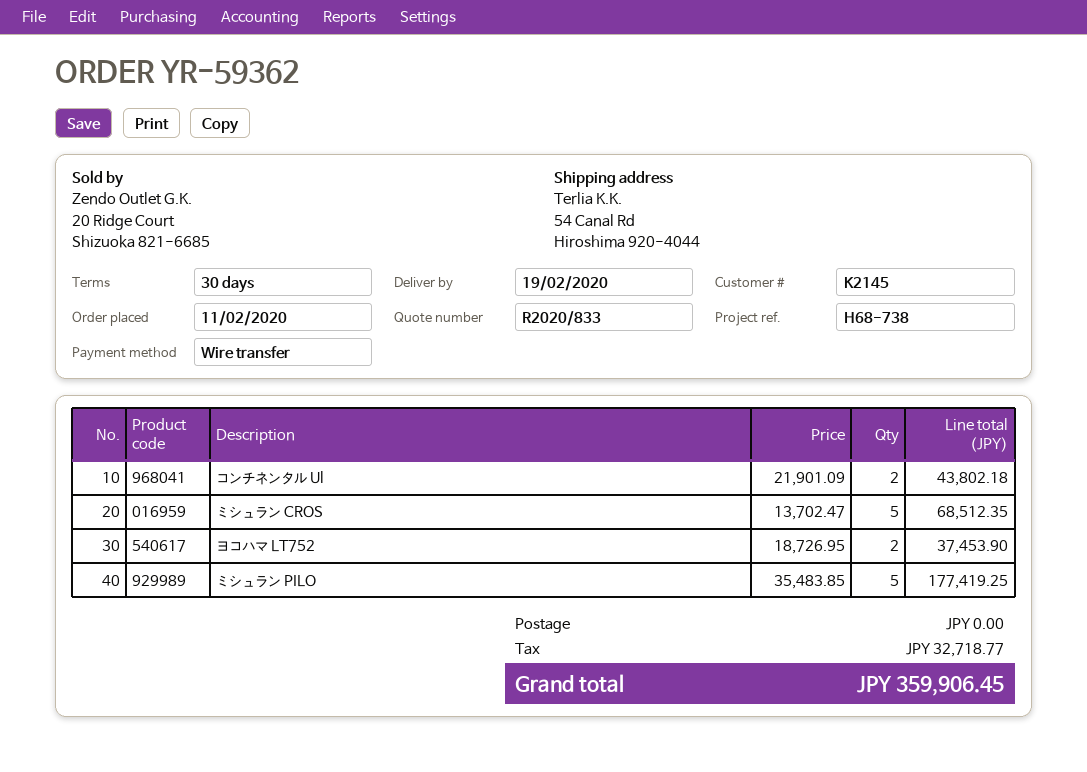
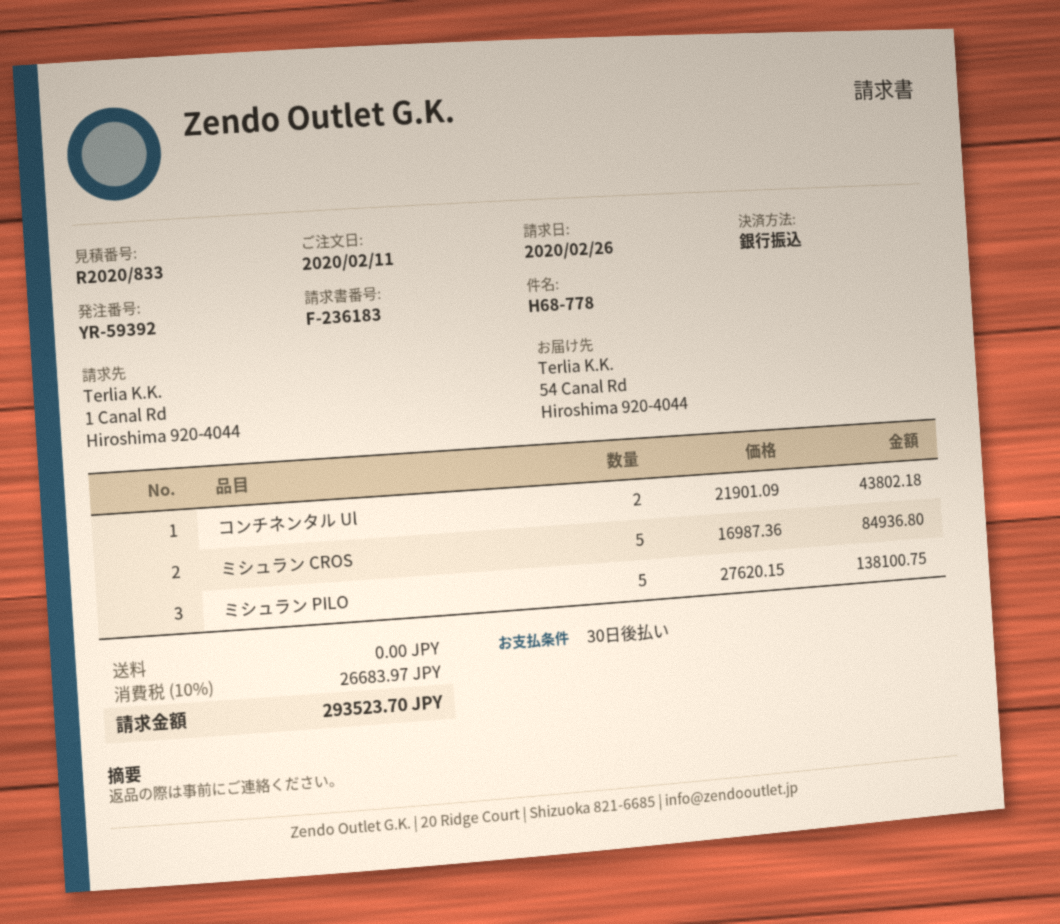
order number: YR-59362 -> YR-59392
reference: H68-738 -> H68-778
ミシュラン CROS: 5 x 13702.47 = 68512.35 -> 5 x 16987.36 = 84936.80
ヨコハマ LT752: 2 x 18726.95 = 37453.90 -> none
ミシュラン PILO: 5 x 35483.85 = 177419.25 -> 5 x 27620.15 = 138100.75
tax: 32718.77 -> 26683.97
total: 359906.45 -> 293523.70

